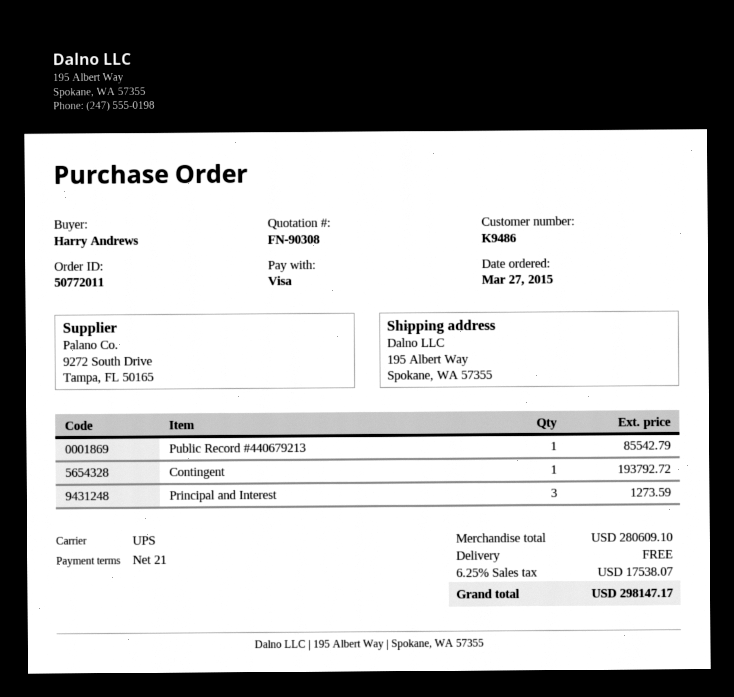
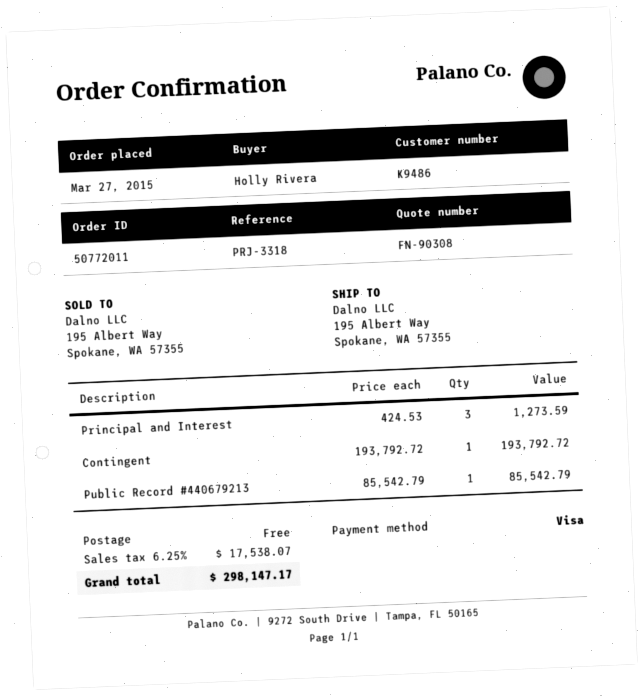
ordered by: Harry Andrews -> Holly Rivera

